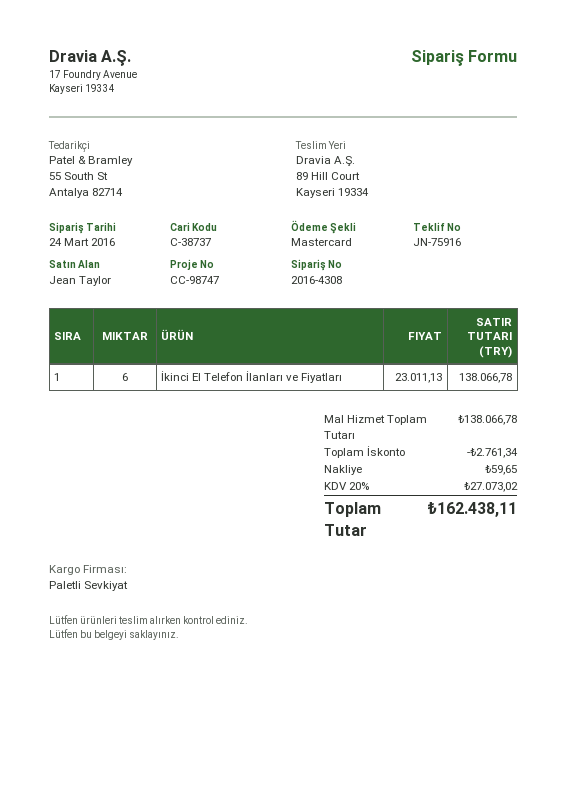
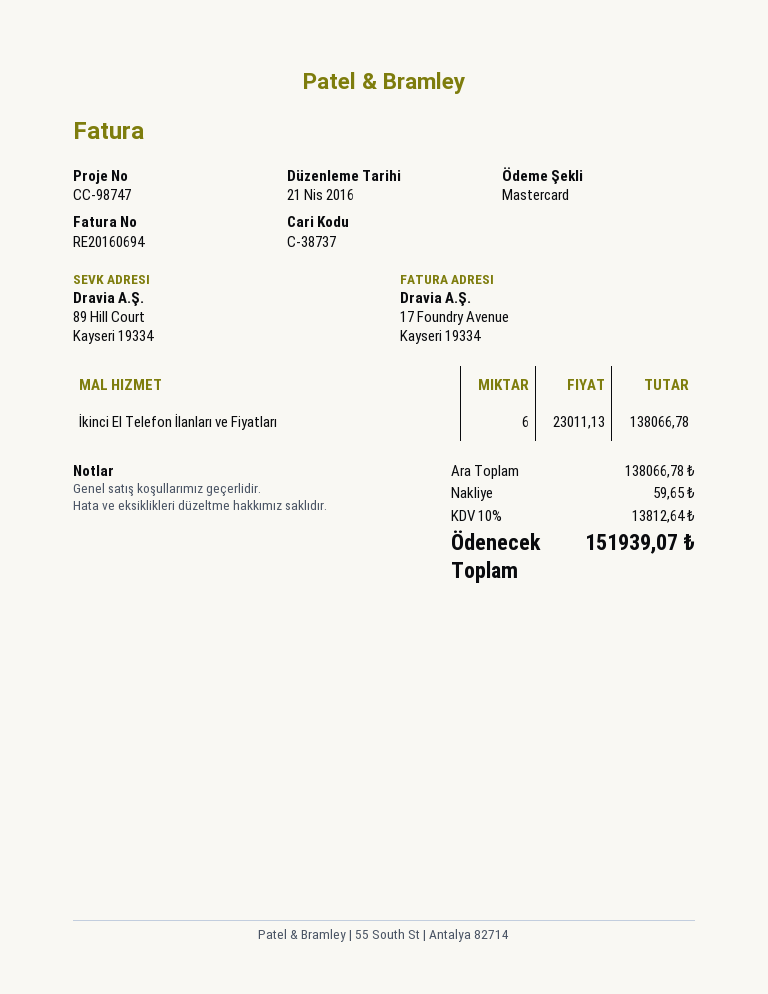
discount: 2761.34 -> none
tax: 20% = 27073.02 -> 10% = 13812.64
total: 162438.11 -> 151939.07

